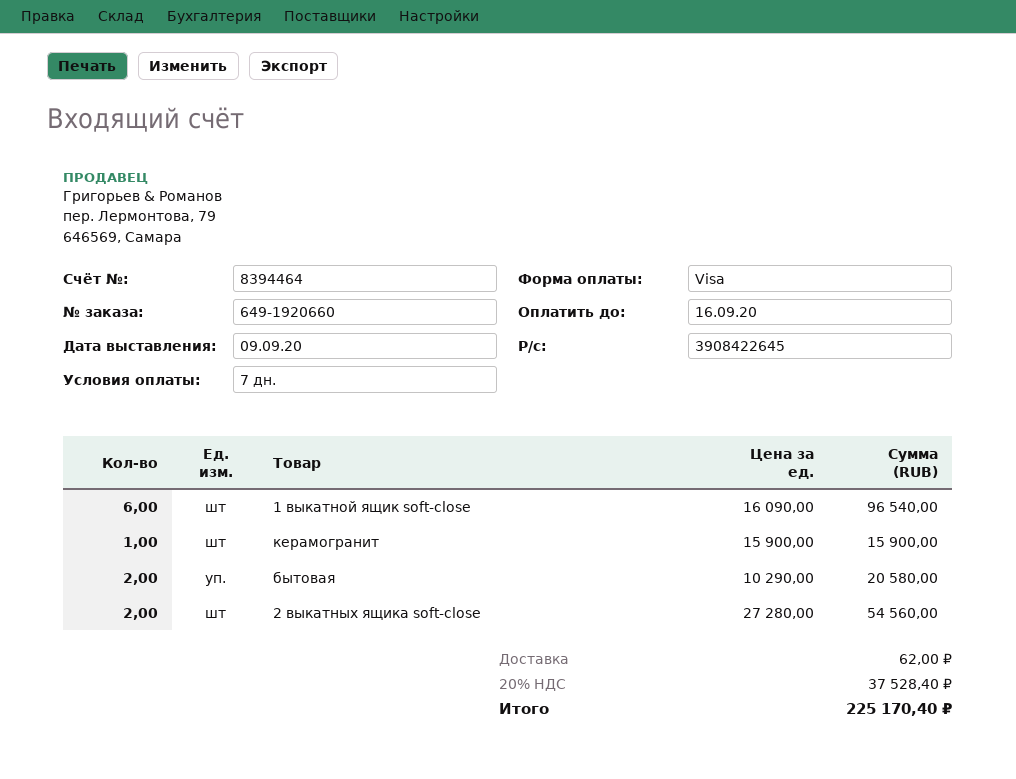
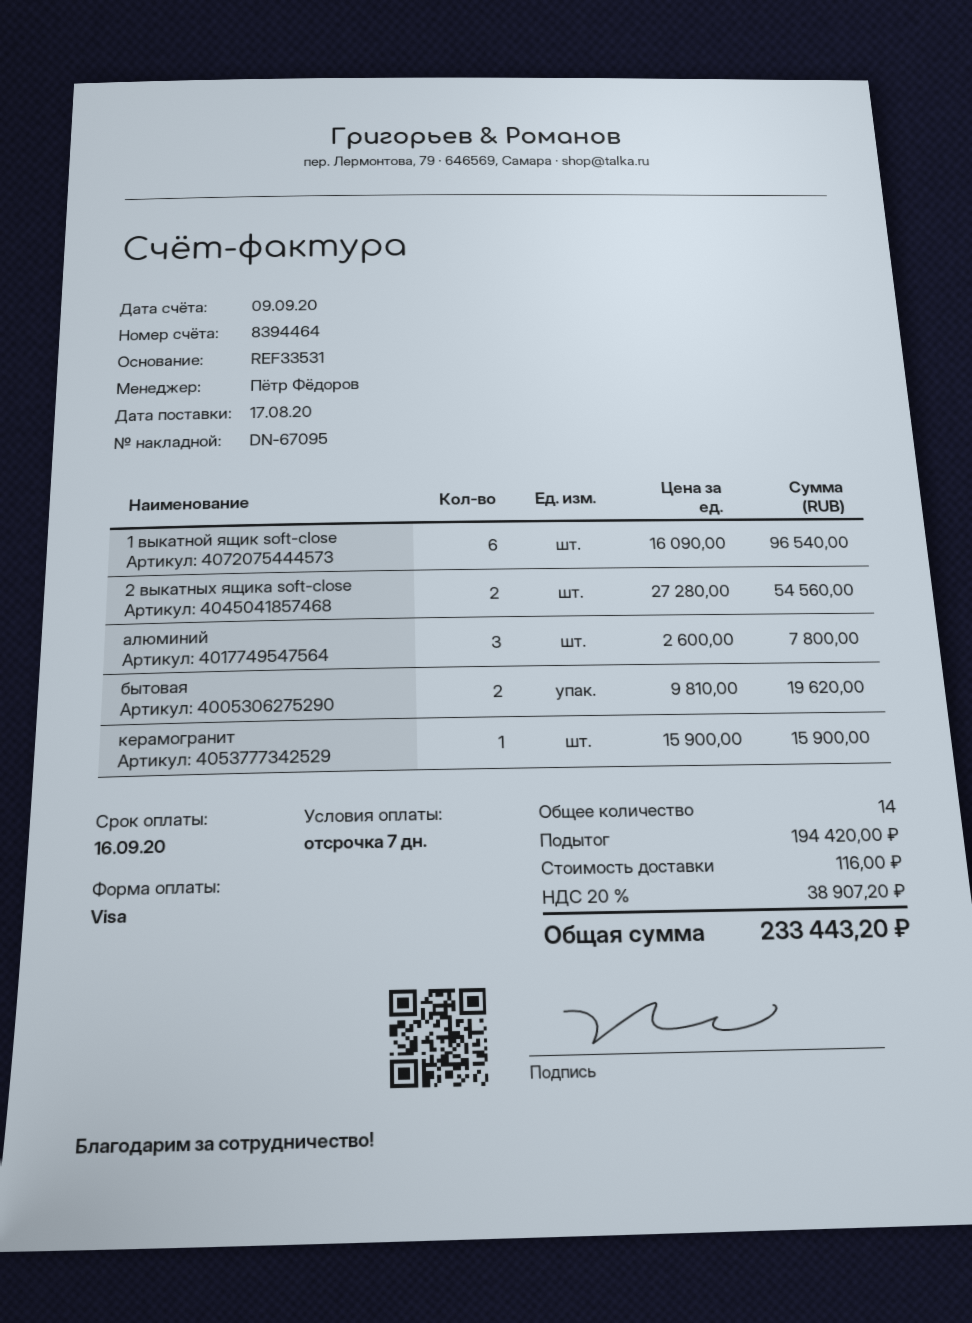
бытовая: 2 x 10290.00 = 20580.00 -> 2 x 9810.00 = 19620.00
алюминий: none -> 3 x 2600.00 = 7800.00
shipping: 62.00 -> 116.00
tax: 20% = 37528.40 -> 20% = 38907.20
total: 225170.40 -> 233443.20

